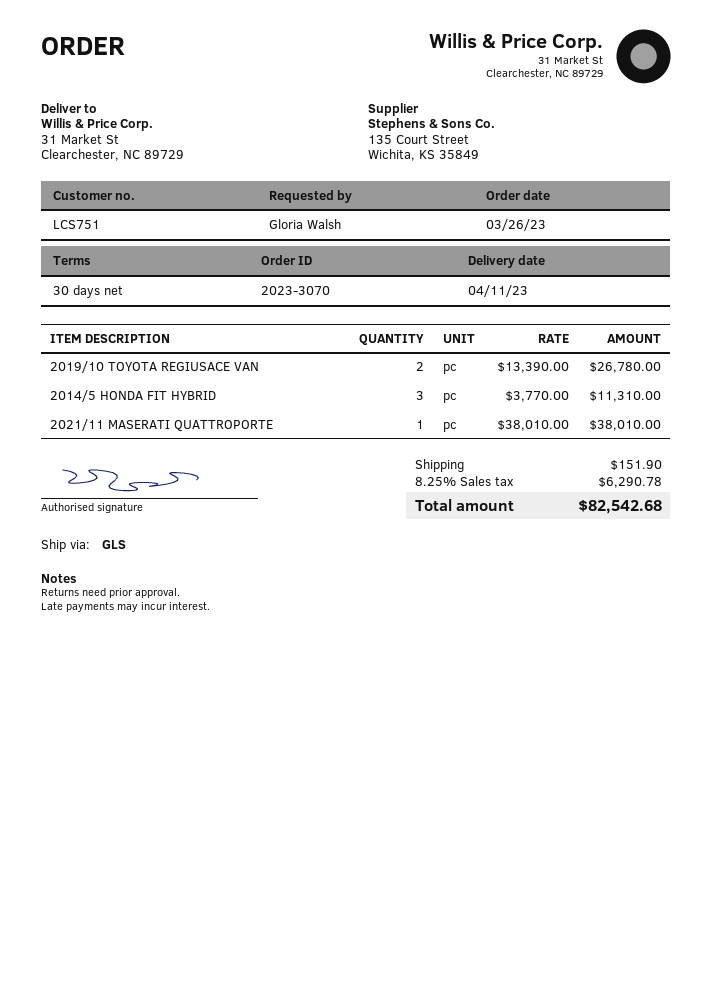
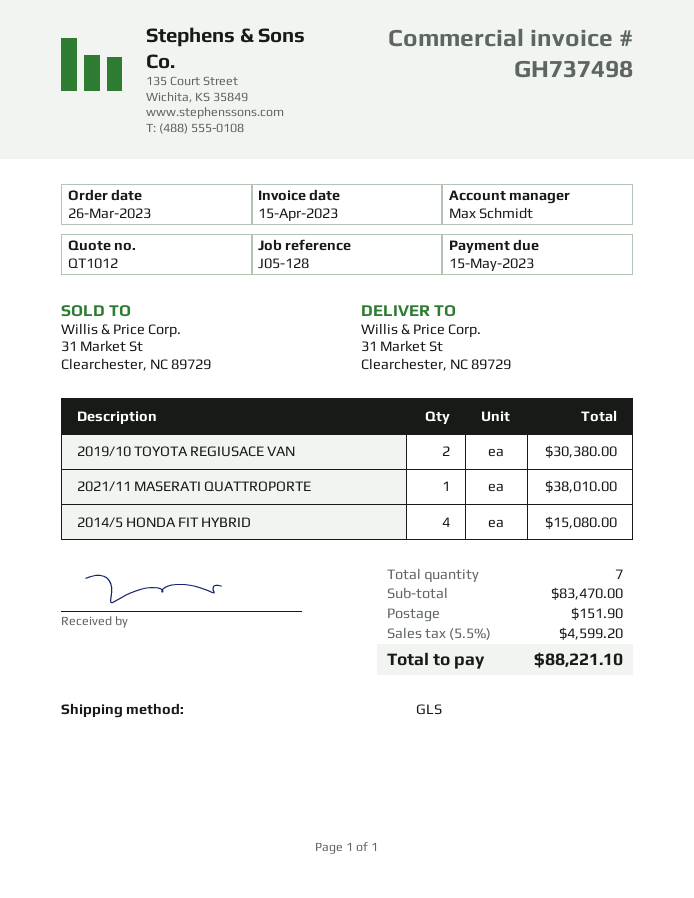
2019/10 TOYOTA REGIUSACE VAN: 2 for 26780.00 -> 2 for 30380.00
2014/5 HONDA FIT HYBRID: 3 for 11310.00 -> 4 for 15080.00
tax: 8.25% = 6290.78 -> 5.5% = 4599.20
total: 82542.68 -> 88221.10

